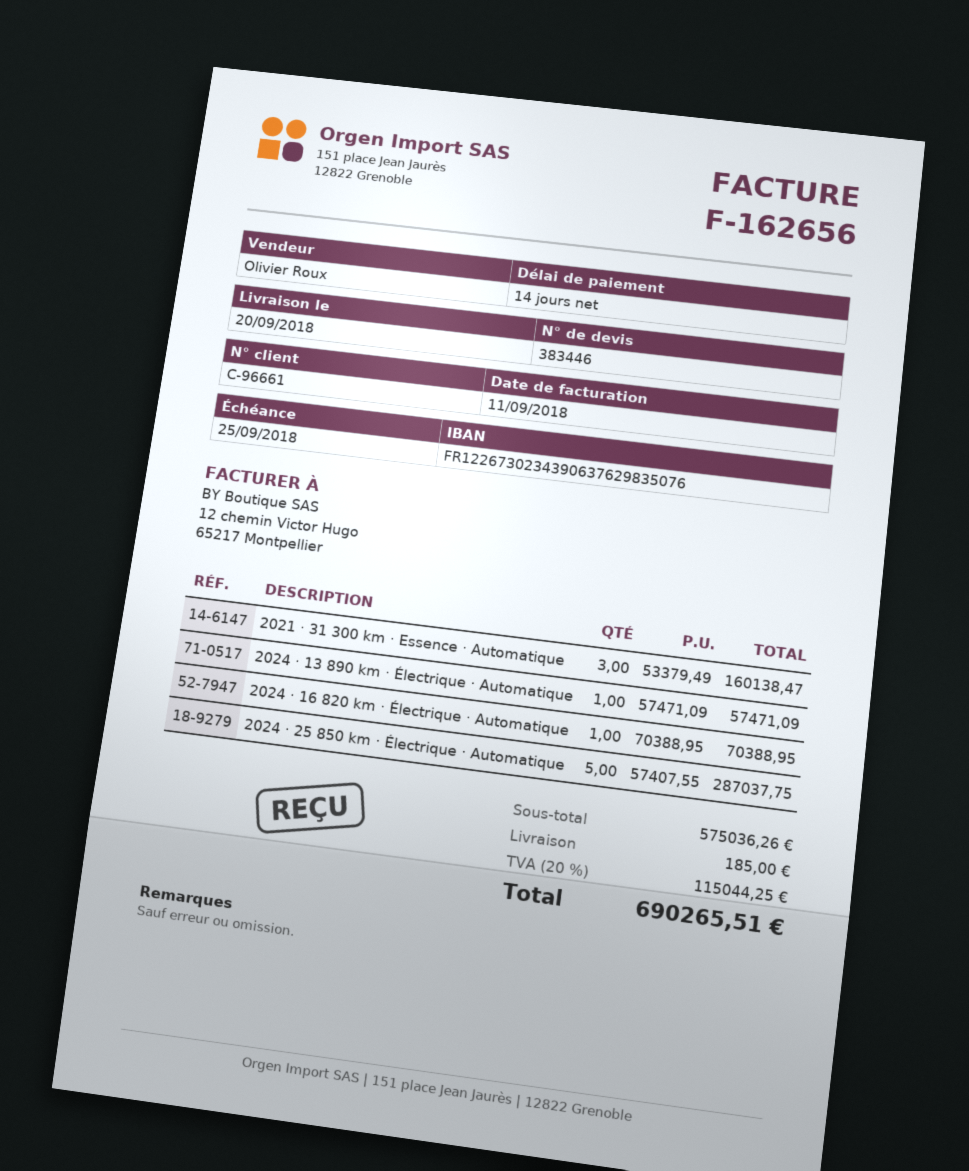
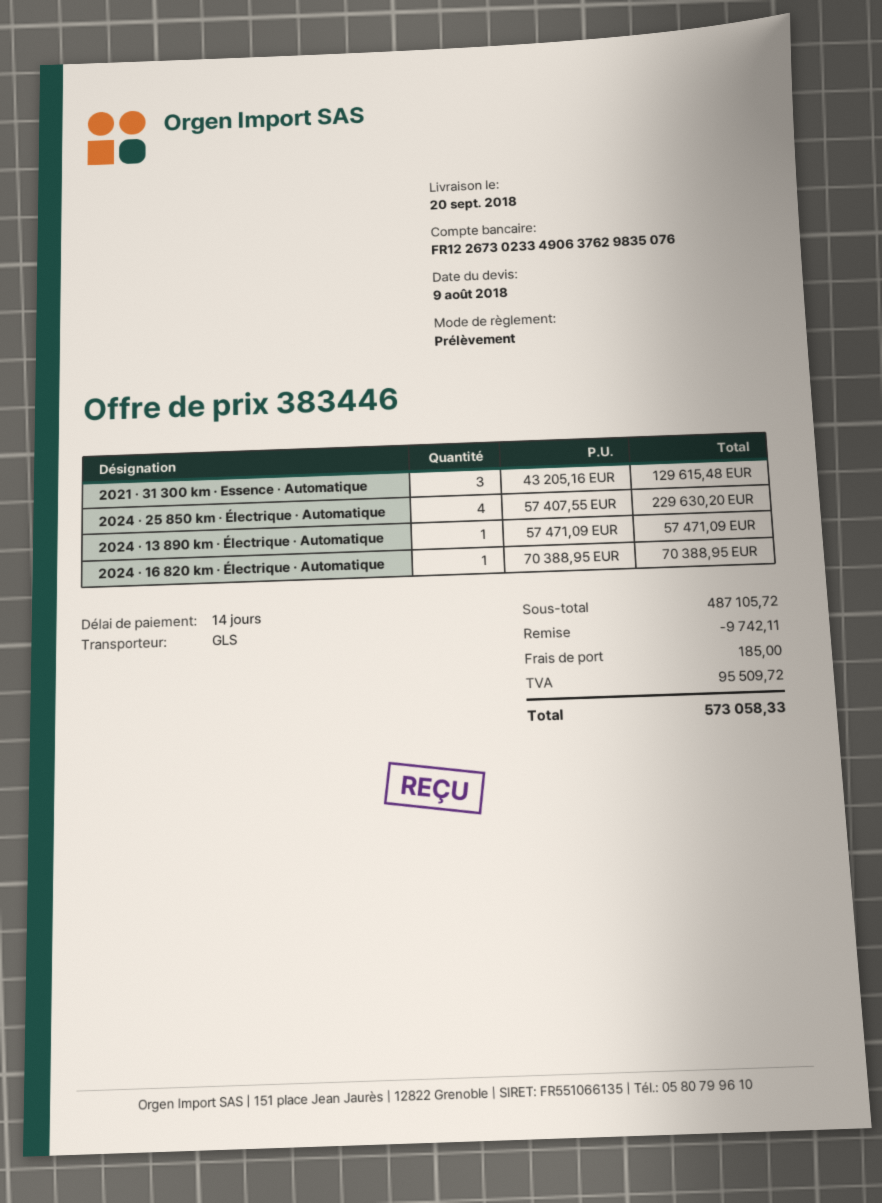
bank account: FR1226730234390637629835076 -> FR1226730233490637629835076
2021 · 31 300 km · Essence · Automatique: 3 x 53379.49 = 160138.47 -> 3 x 43205.16 = 129615.48
2024 · 25 850 km · Électrique · Automatique: 5 x 57407.55 = 287037.75 -> 4 x 57407.55 = 229630.20
subtotal: 575036.26 -> 487105.72
discount: none -> 9742.11
tax: 115044.25 -> 95509.72
total: 690265.51 -> 573058.33

